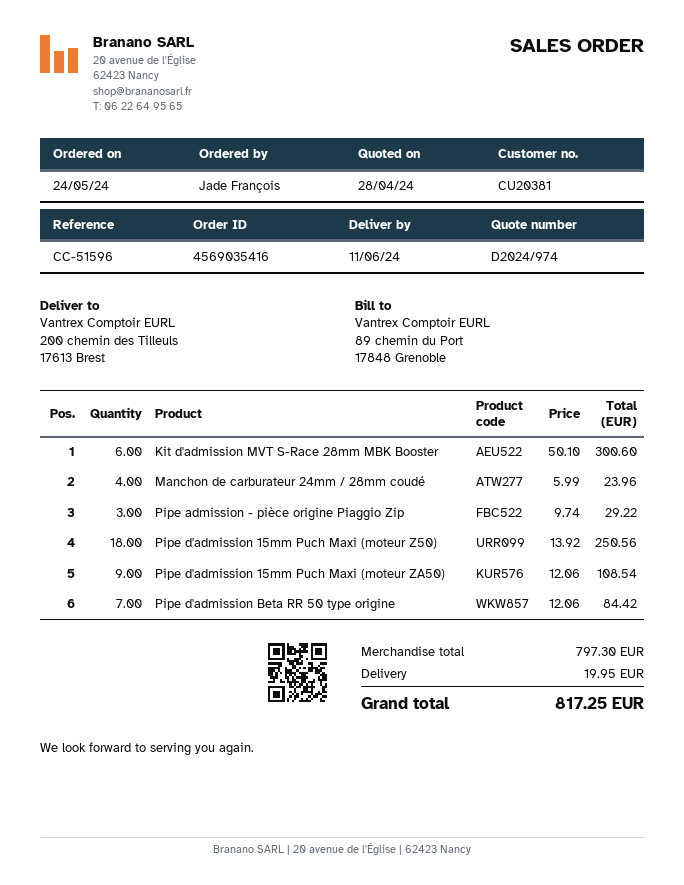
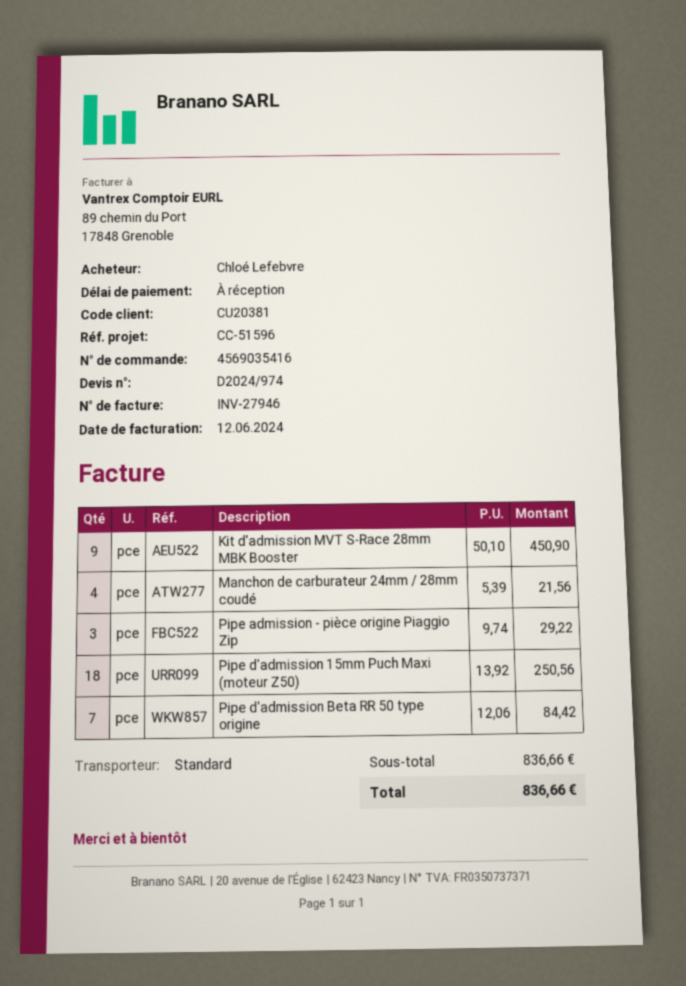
ordered by: Jade François -> Chloé Lefebvre
Kit d'admission MVT S-Race 28mm MBK Booster: 6 x 50.10 = 300.60 -> 9 x 50.10 = 450.90
Manchon de carburateur 24mm / 28mm coudé: 4 x 5.99 = 23.96 -> 4 x 5.39 = 21.56
Pipe d'admission 15mm Puch Maxi (moteur ZA50): 9 x 12.06 = 108.54 -> none
subtotal: 797.30 -> 836.66
shipping: 19.95 -> none
total: 817.25 -> 836.66

